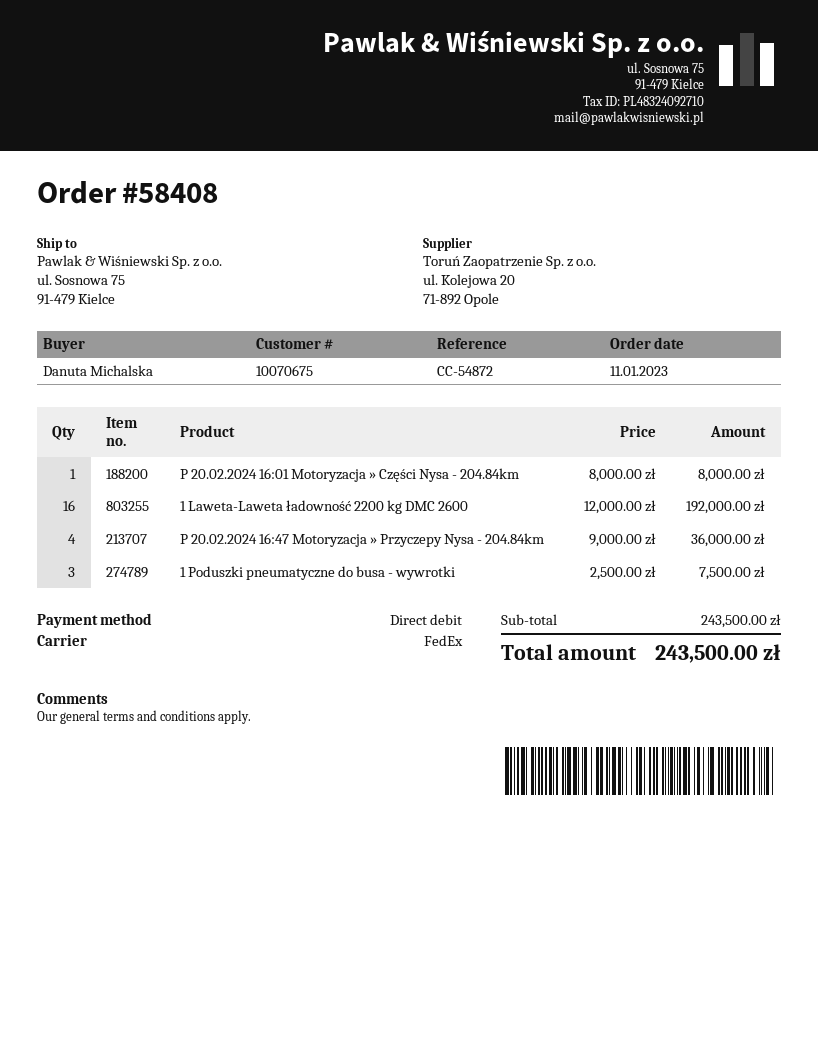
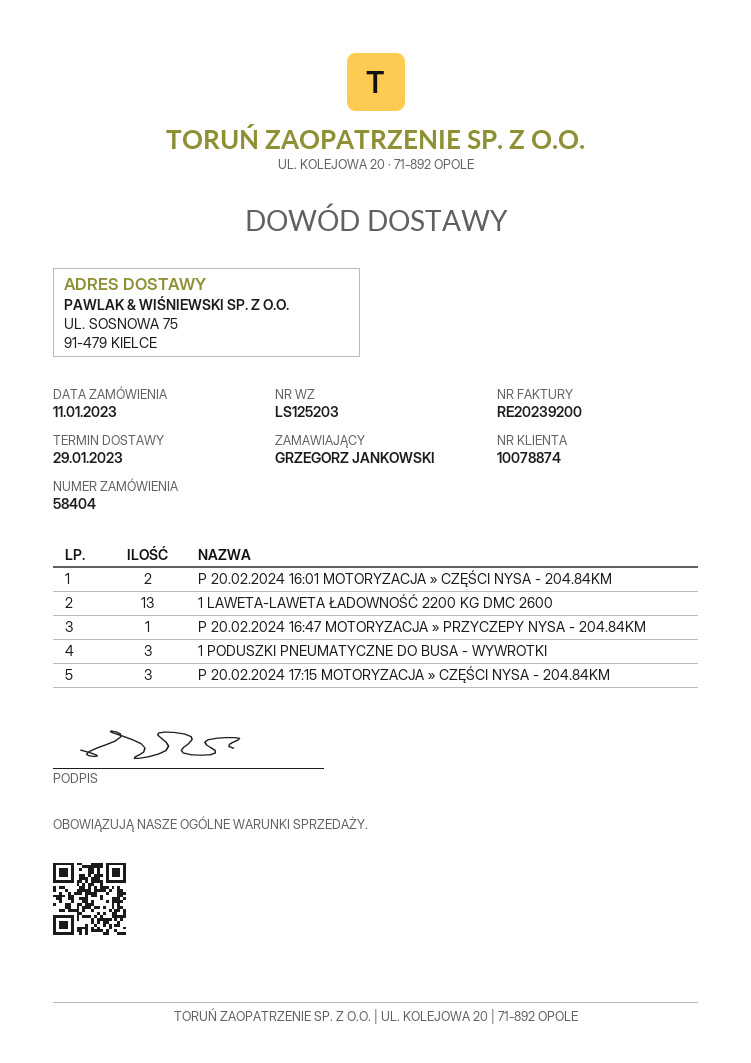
order number: 58408 -> 58404
customer number: 10070675 -> 10078874
ordered by: Danuta Michalska -> GRZEGORZ JANKOWSKI
P 20.02.2024 16:01 Motoryzacja » Części Nysa - 204.84km: 1 -> 2
1 Laweta-Laweta ładowność 2200 kg DMC 2600: 16 -> 13
P 20.02.2024 16:47 Motoryzacja » Przyczepy Nysa - 204.84km: 4 -> 1
P 20.02.2024 17:15 MOTORYZACJA » CZĘŚCI NYSA - 204.84KM: none -> 3

